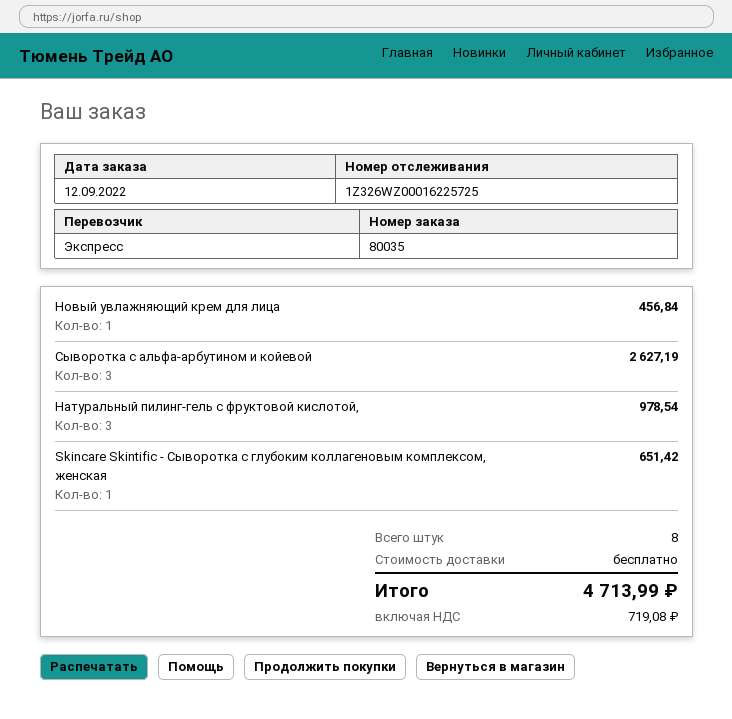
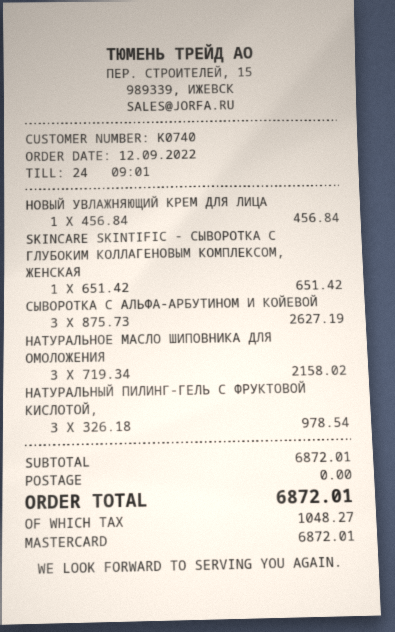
НАТУРАЛЬНОЕ МАСЛО ШИПОВНИКА ДЛЯ ОМОЛОЖЕНИЯ: none -> 3 for 2158.02
tax: 719.08 -> 1048.27
total: 4713.99 -> 6872.01

